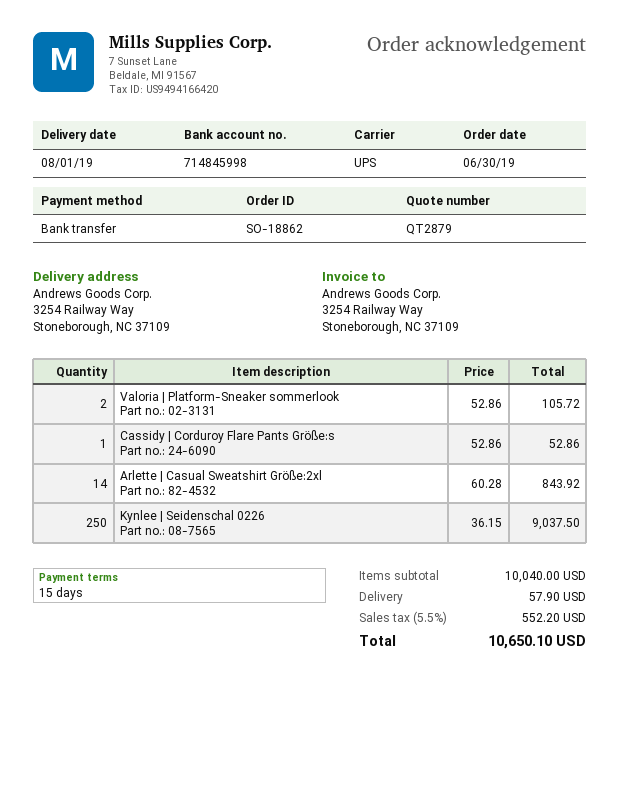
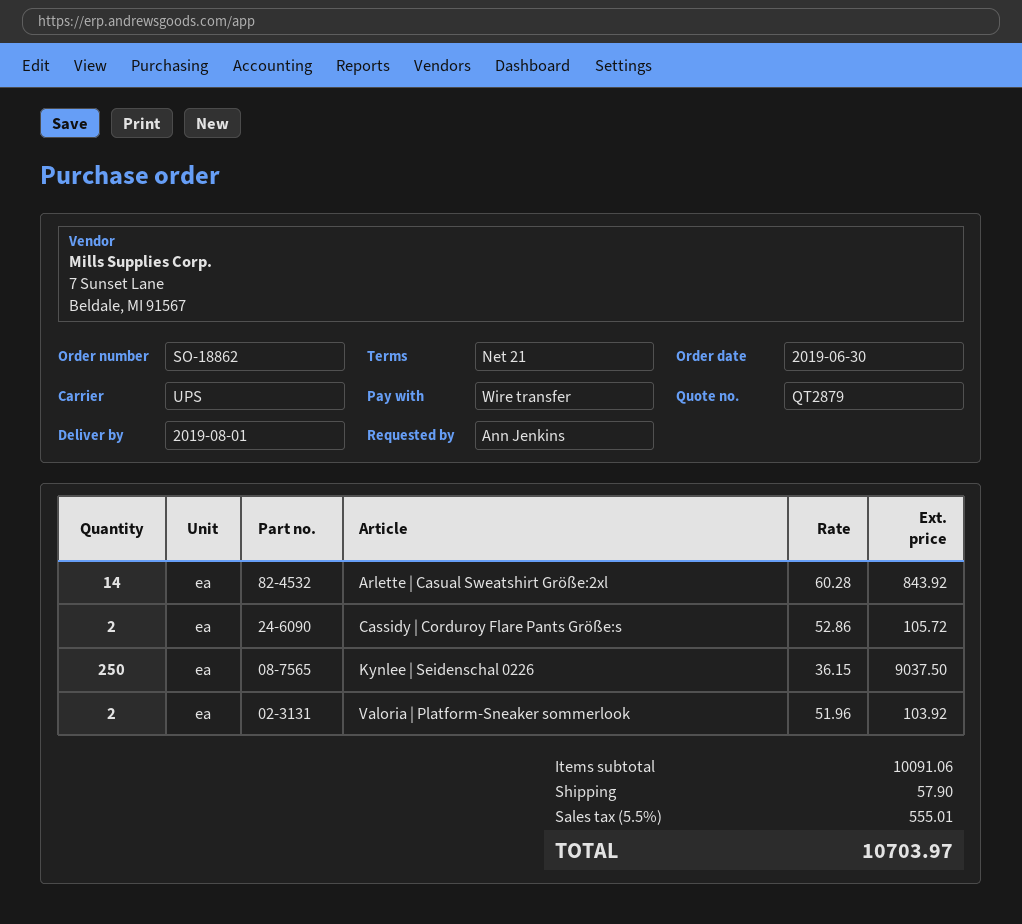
payment terms: 15 days -> 21 days
Valoria | Platform-Sneaker sommerlook: 2 x 52.86 = 105.72 -> 2 x 51.96 = 103.92
Cassidy | Corduroy Flare Pants Größe:s: 1 x 52.86 = 52.86 -> 2 x 52.86 = 105.72
subtotal: 10040.00 -> 10091.06
tax: 5.5% = 552.20 -> 5.5% = 555.01
total: 10650.10 -> 10703.97

